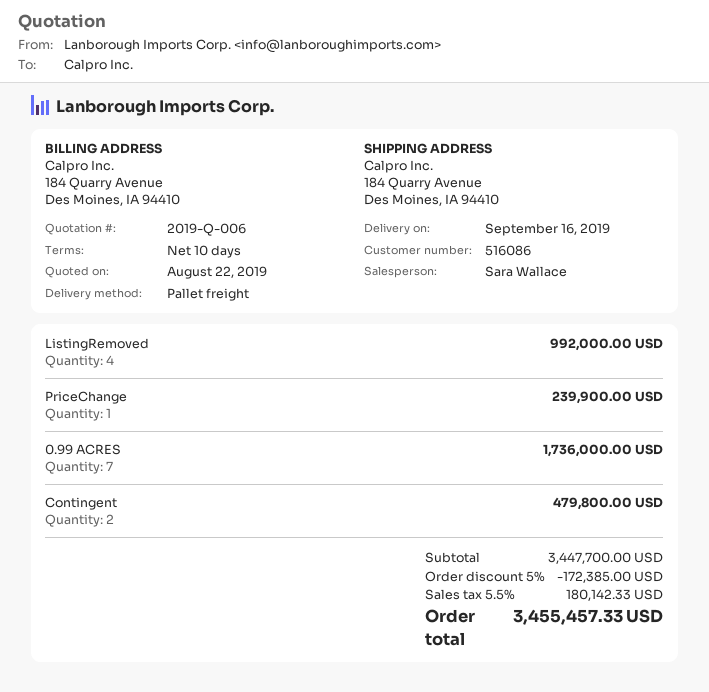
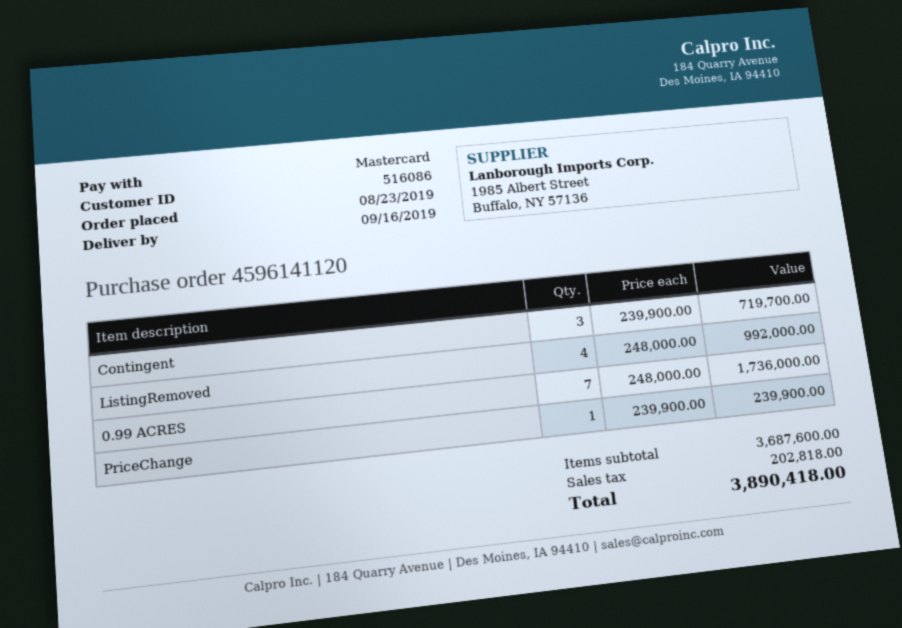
Contingent: 2 for 479800.00 -> 3 for 719700.00
subtotal: 3447700.00 -> 3687600.00
discount: 5% = 172385.00 -> none
tax: 180142.33 -> 202818.00
total: 3455457.33 -> 3890418.00

